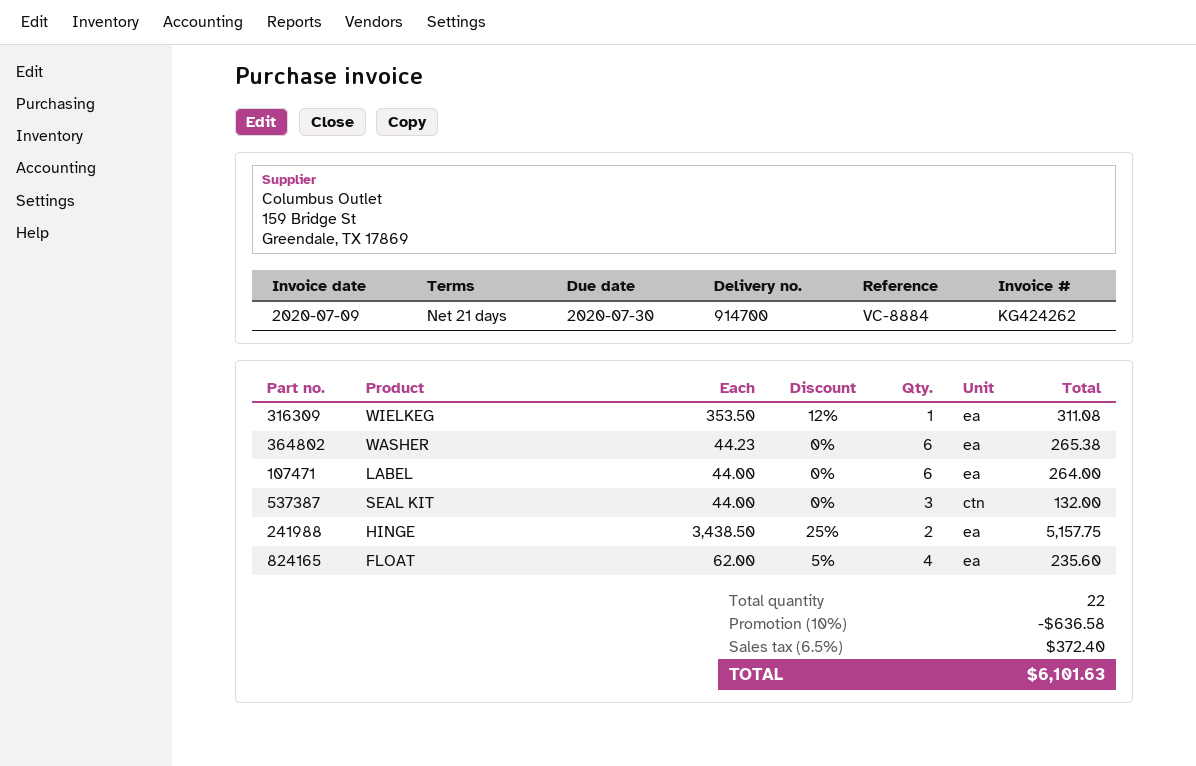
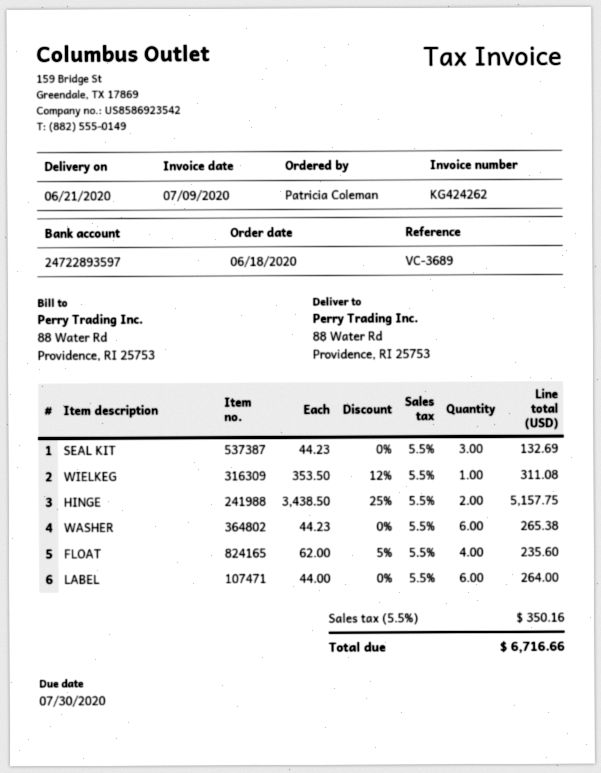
reference: VC-8884 -> VC-3689
SEAL KIT: 3 x 44.00 = 132.00 -> 3 x 44.23 = 132.69
discount: 10% = 636.58 -> none
tax: 6.5% = 372.40 -> 5.5% = 350.16
total: 6101.63 -> 6716.66

